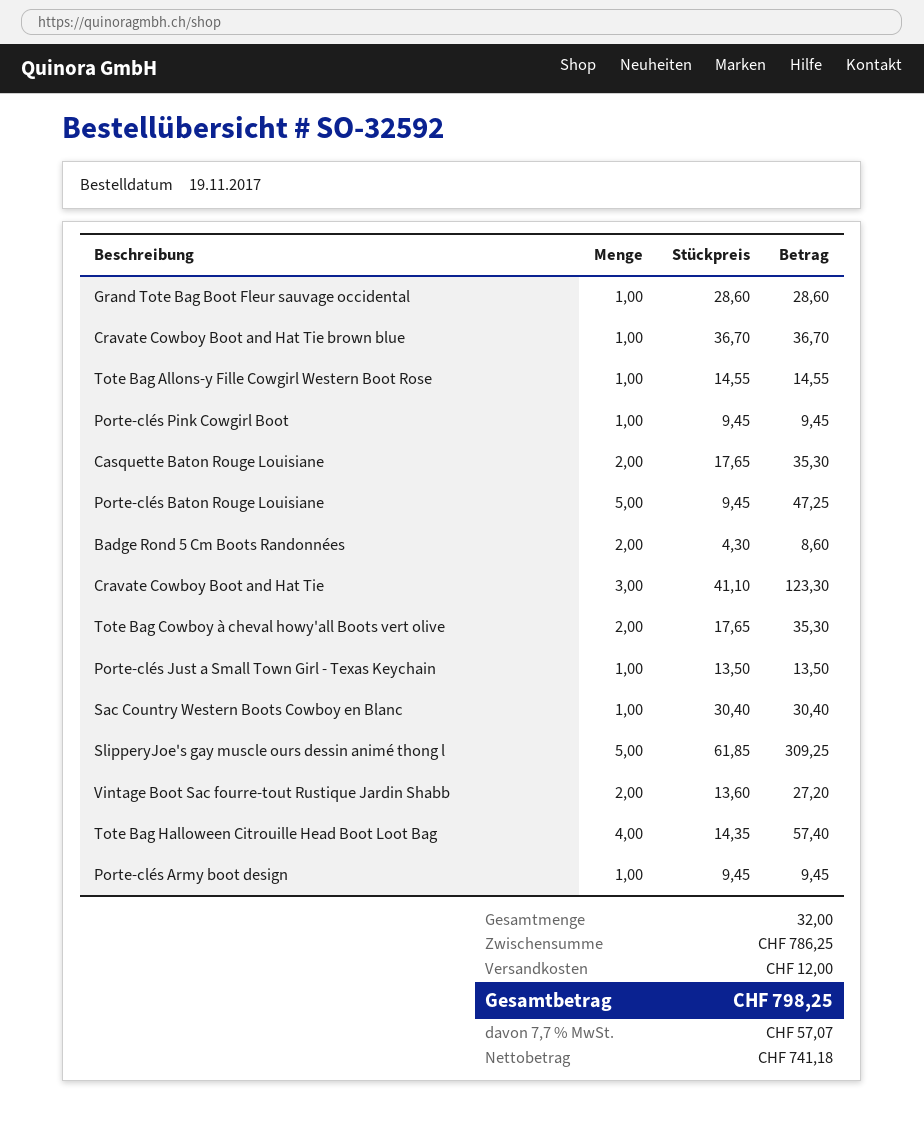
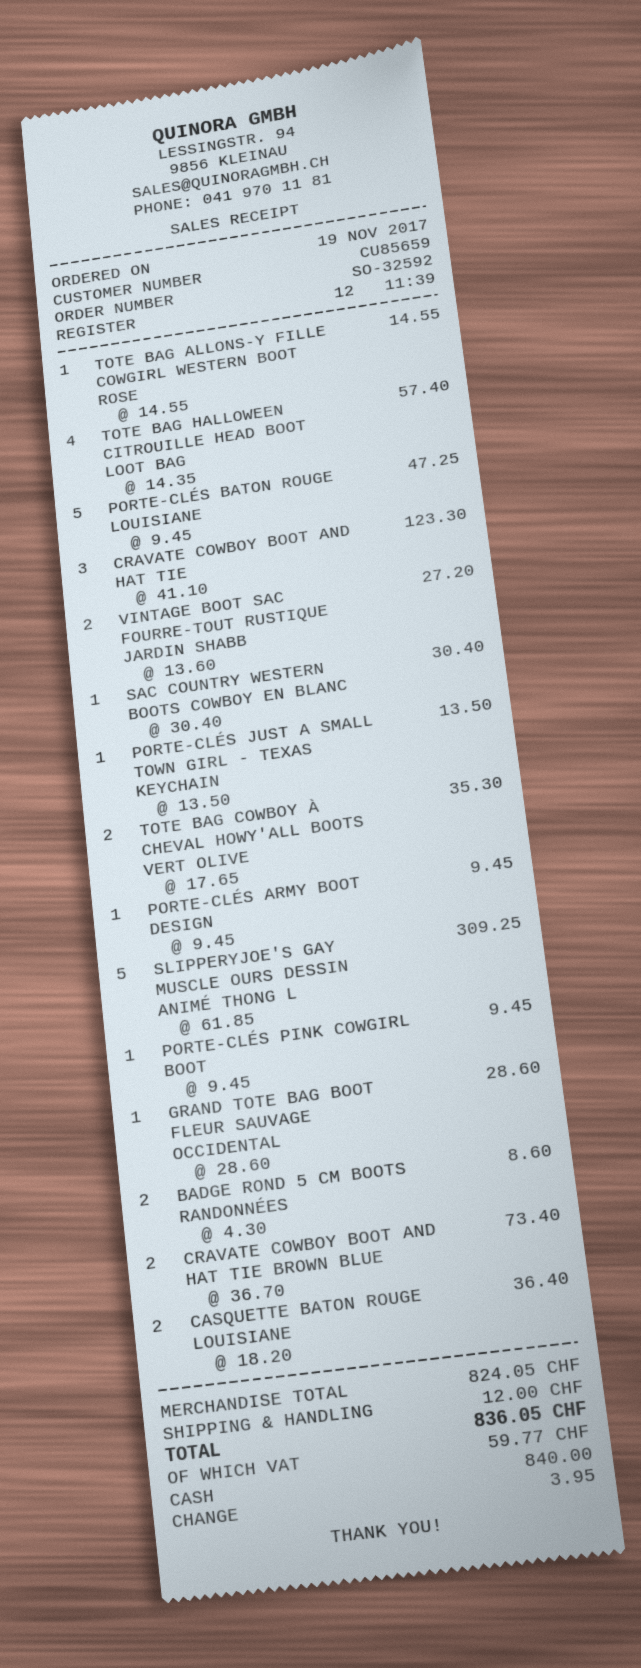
Cravate Cowboy Boot and Hat Tie brown blue: 1 x 36.70 = 36.70 -> 2 x 36.70 = 73.40
Casquette Baton Rouge Louisiane: 2 x 17.65 = 35.30 -> 2 x 18.20 = 36.40
subtotal: 786.25 -> 824.05
tax: 57.07 -> 59.77
total: 798.25 -> 836.05

